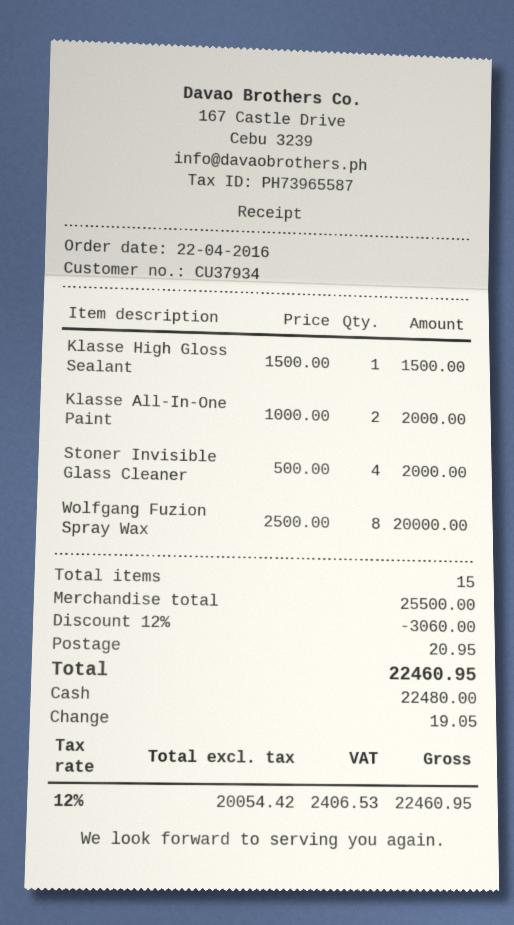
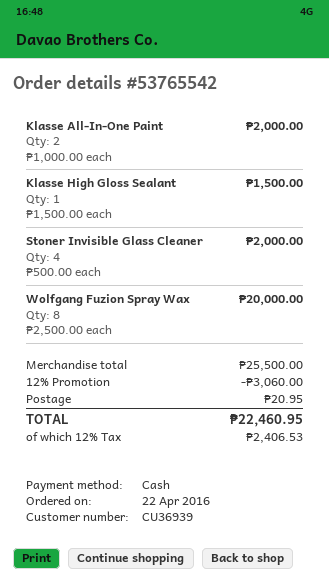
customer number: CU37934 -> CU36939

